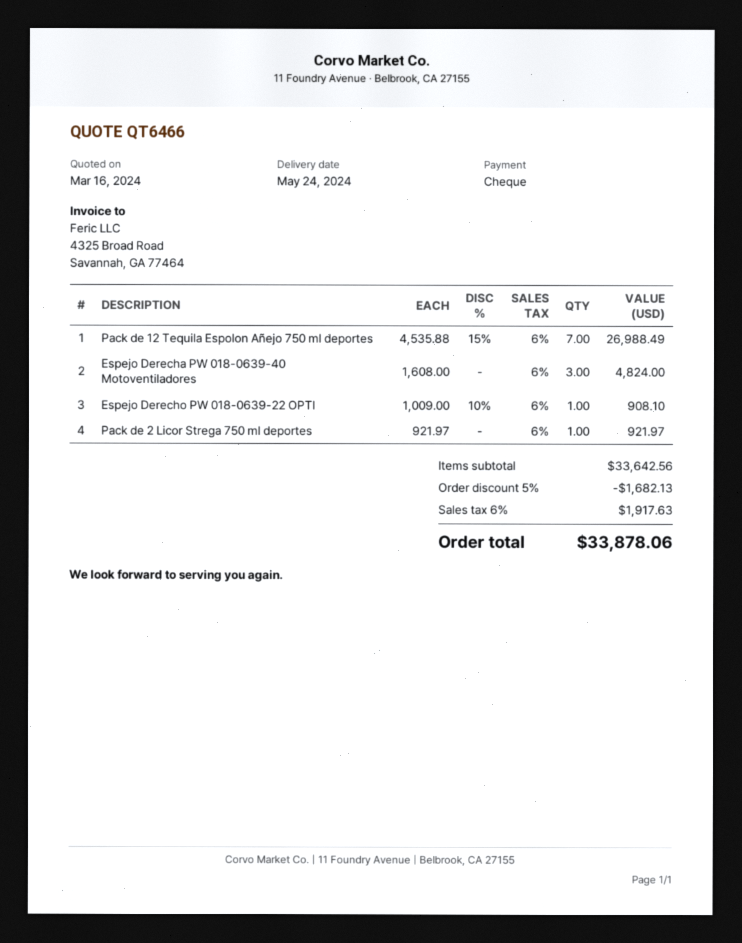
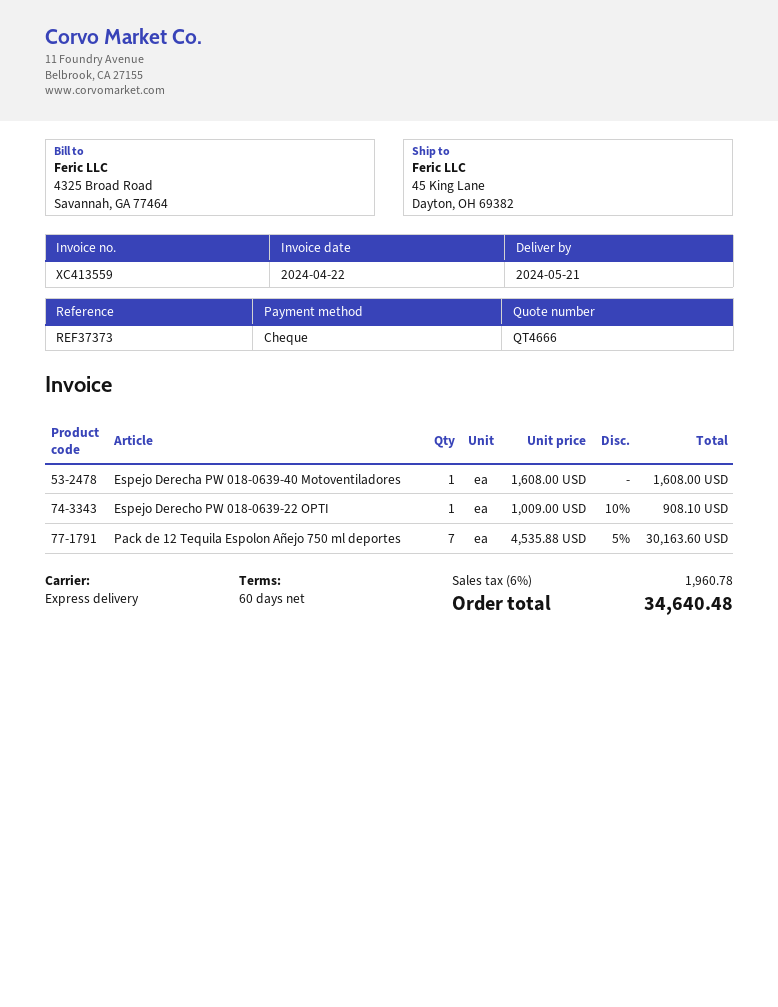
quote number: QT6466 -> QT4666
delivery date: 2024-05-24 -> 2024-05-21
Pack de 12 Tequila Espolon Añejo 750 ml deportes: 7 x 4535.88 - 15% = 26988.49 -> 7 x 4535.88 - 5% = 30163.60
Espejo Derecha PW 018-0639-40 Motoventiladores: 3 x 1608.00 = 4824.00 -> 1 x 1608.00 = 1608.00
Pack de 2 Licor Strega 750 ml deportes: 1 x 921.97 = 921.97 -> none
discount: 5% = 1682.13 -> none
tax: 6% = 1917.63 -> 6% = 1960.78
total: 33878.06 -> 34640.48

